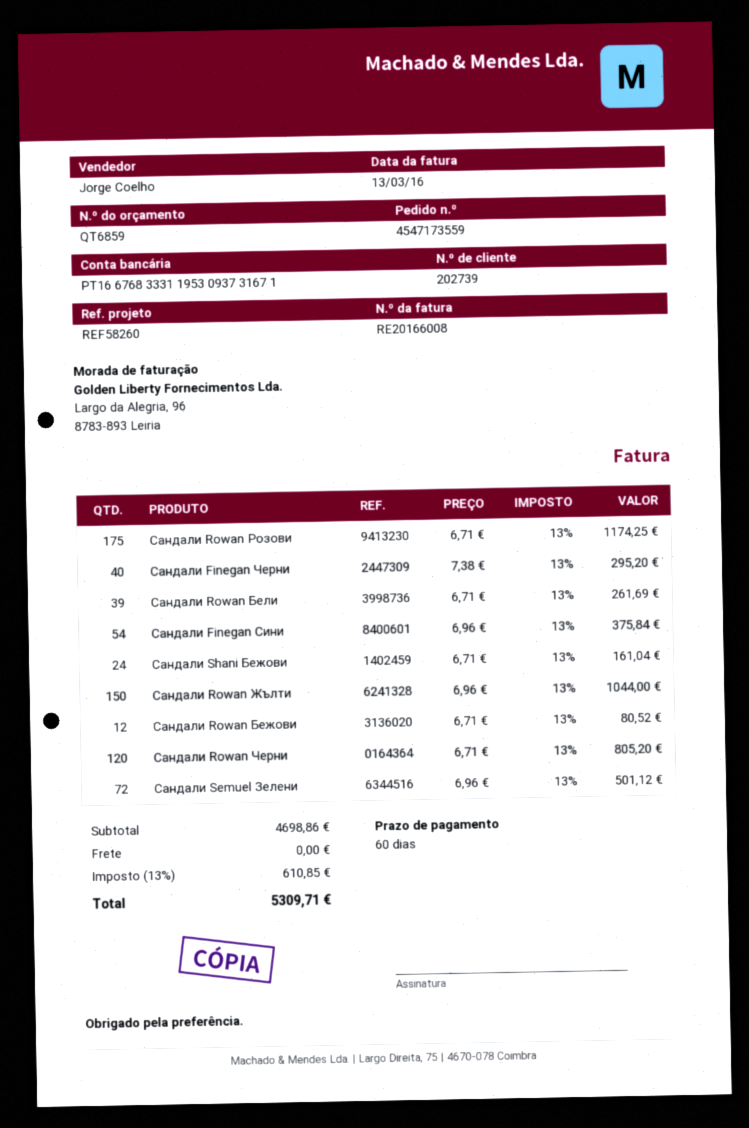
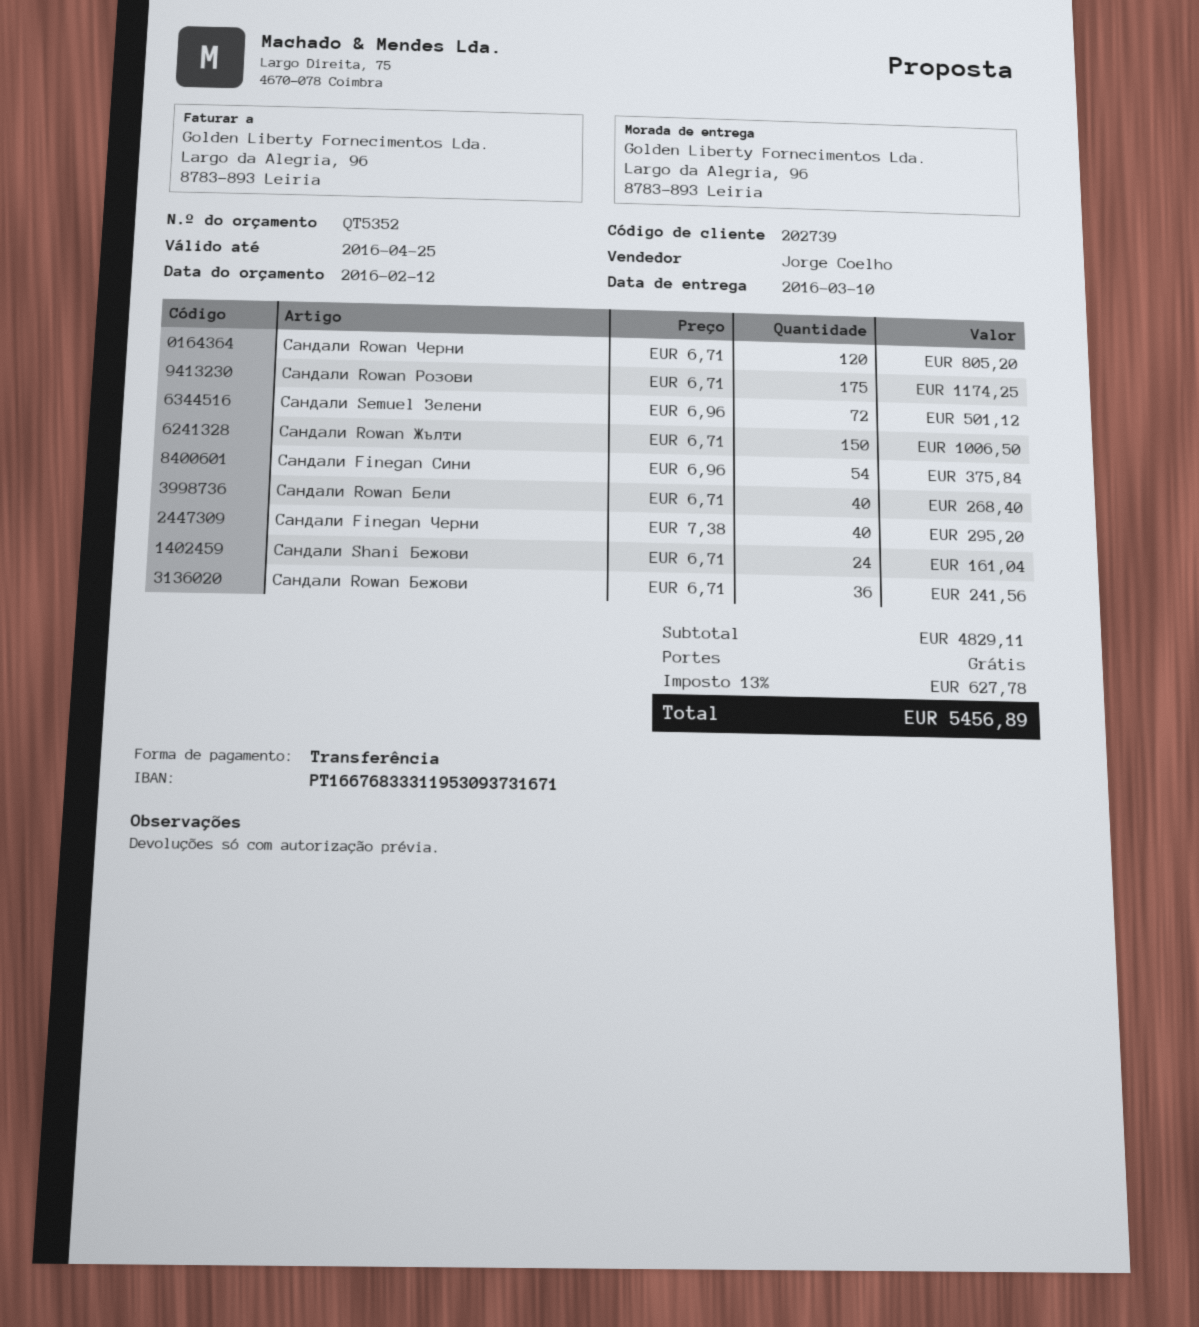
quote number: QT6859 -> QT5352
Сандали Rowan Бели: 39 x 6.71 = 261.69 -> 40 x 6.71 = 268.40
Сандали Rowan Жълти: 150 x 6.96 = 1044.00 -> 150 x 6.71 = 1006.50
Сандали Rowan Бежови: 12 x 6.71 = 80.52 -> 36 x 6.71 = 241.56
subtotal: 4698.86 -> 4829.11
tax: 13% = 610.85 -> 13% = 627.78
total: 5309.71 -> 5456.89

